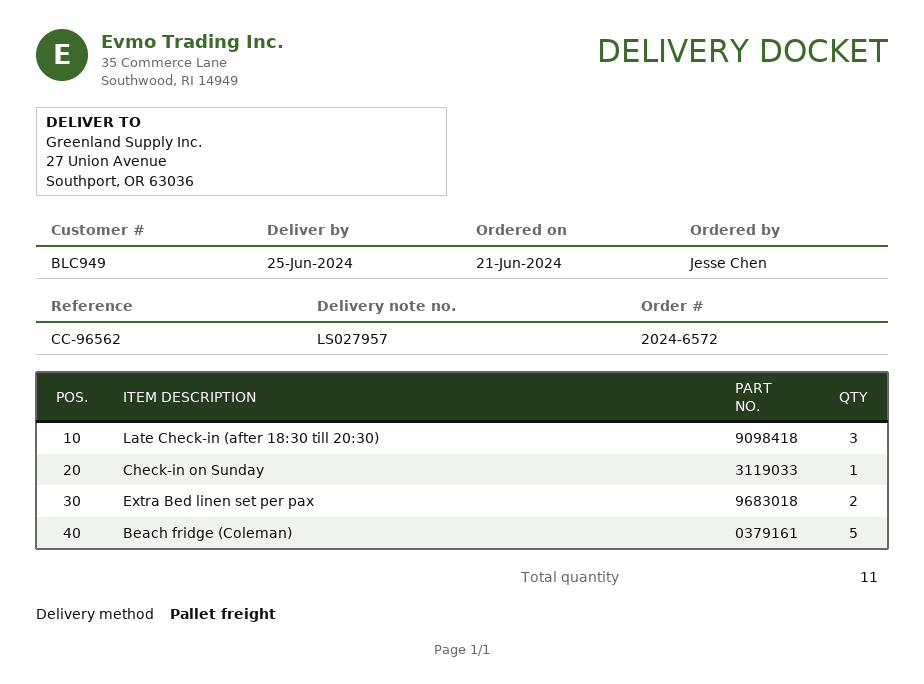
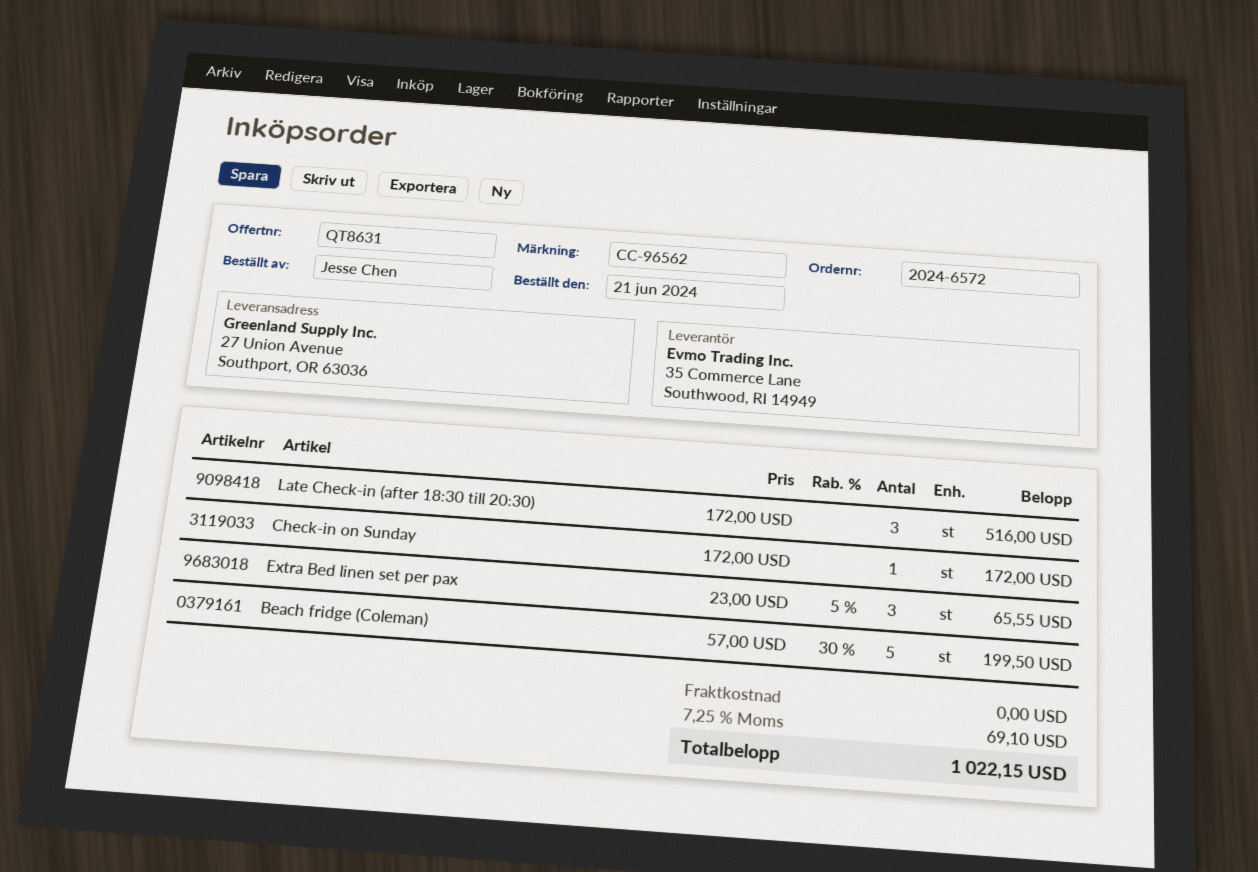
Extra Bed linen set per pax: 2 -> 3

